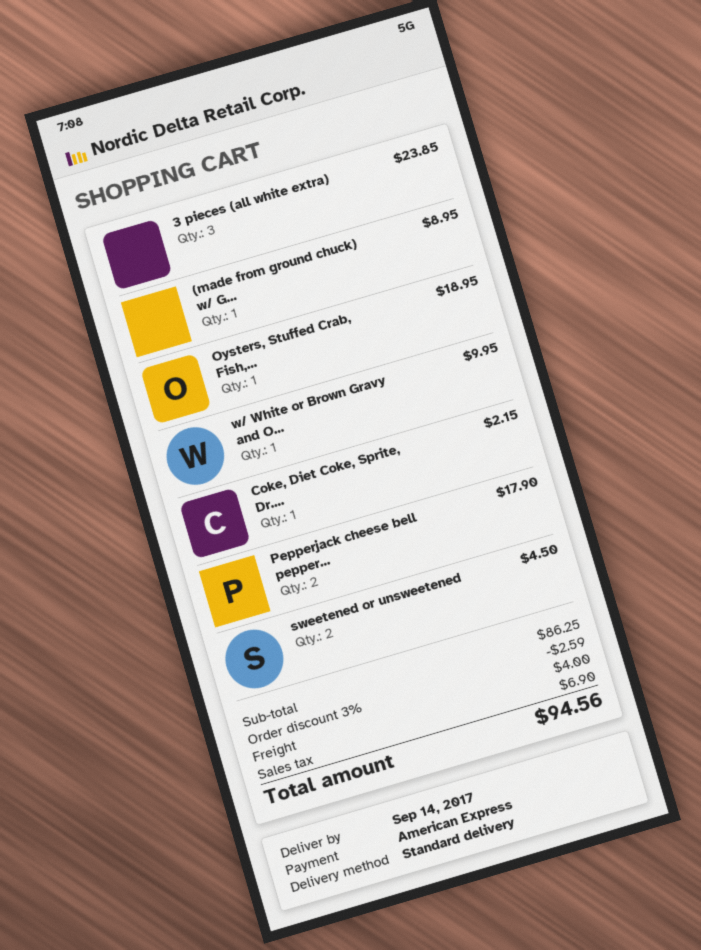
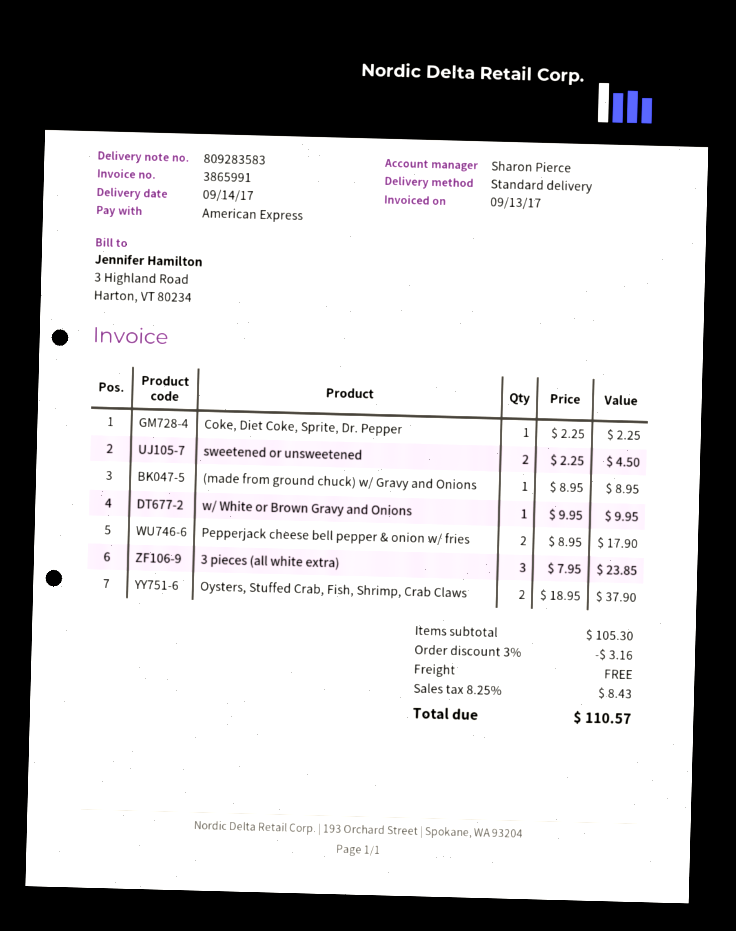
Oysters, Stuffed Crab, Fish,...: 1 for 18.95 -> 2 for 37.90
Coke, Diet Coke, Sprite, Dr....: 1 for 2.15 -> 1 for 2.25
subtotal: 86.25 -> 105.30
discount: 3% = 2.59 -> 3% = 3.16
shipping: 4.00 -> 0.00
tax: 6.90 -> 8.43
total: 94.56 -> 110.57

